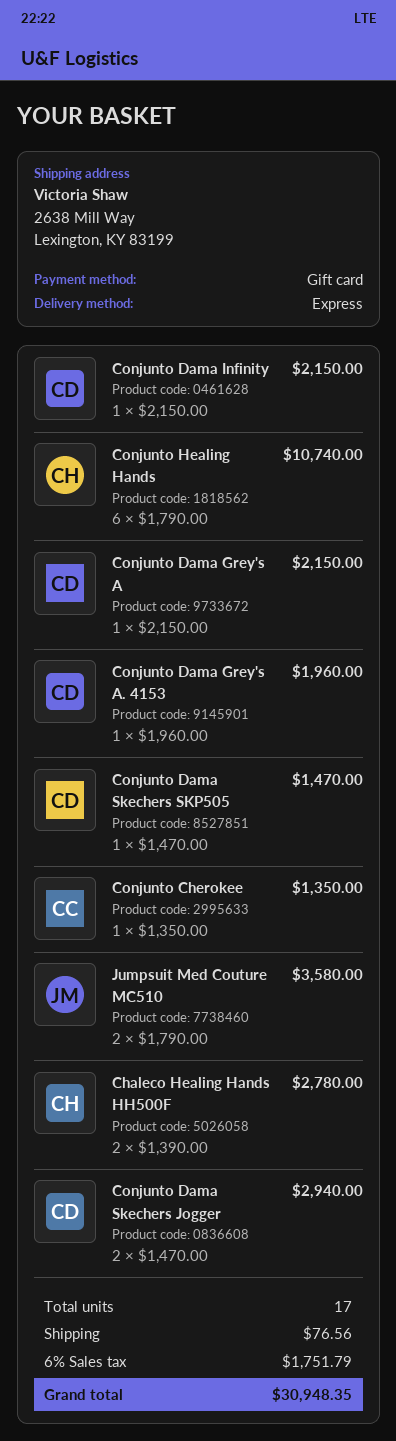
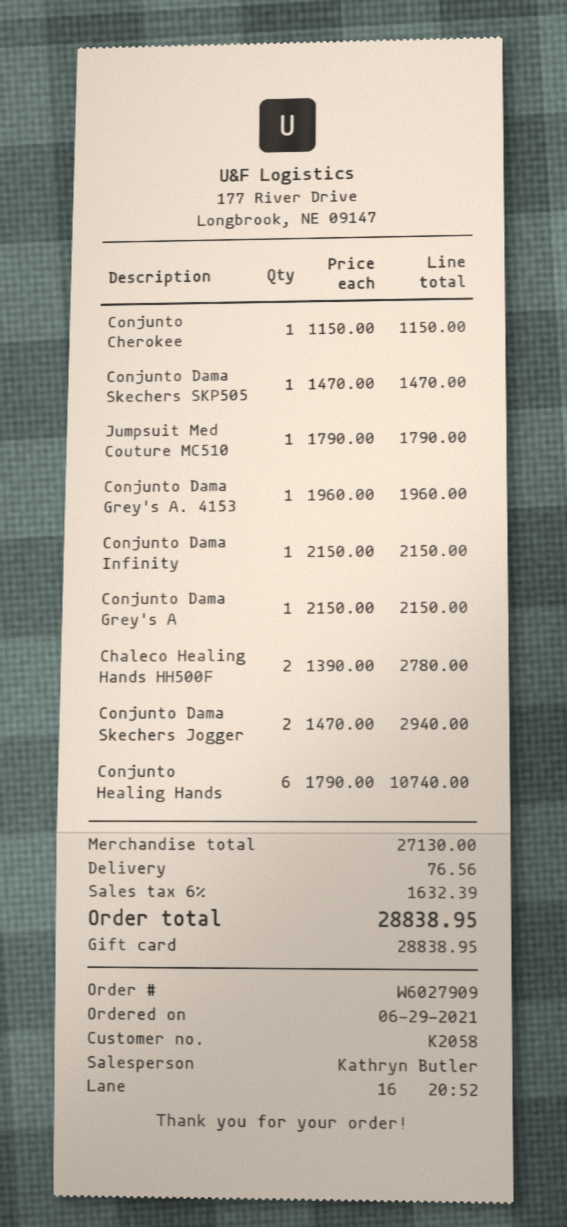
Conjunto Cherokee: 1 x 1350.00 = 1350.00 -> 1 x 1150.00 = 1150.00
Jumpsuit Med Couture MC510: 2 x 1790.00 = 3580.00 -> 1 x 1790.00 = 1790.00
tax: 6% = 1751.79 -> 6% = 1632.39
total: 30948.35 -> 28838.95

